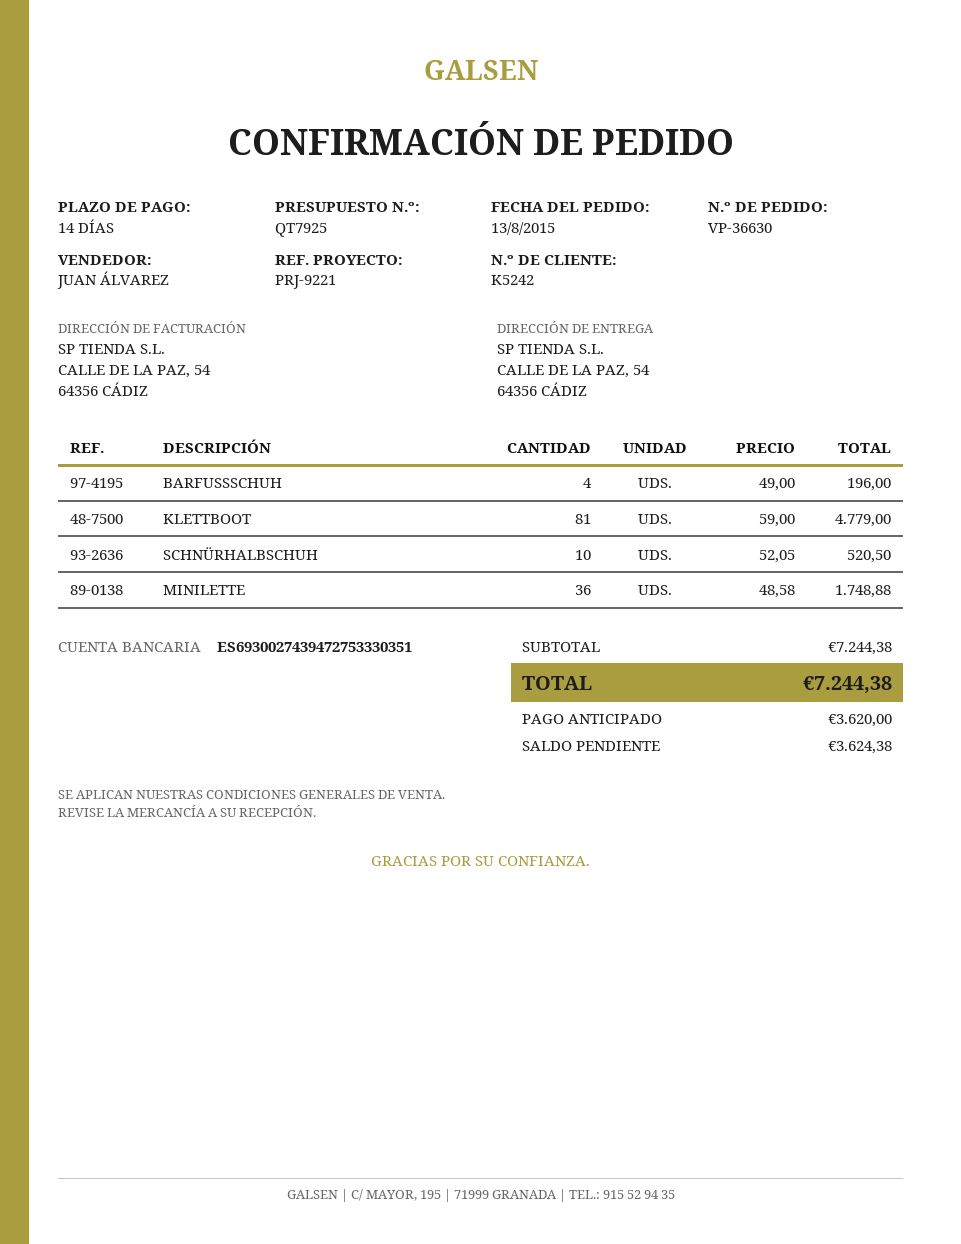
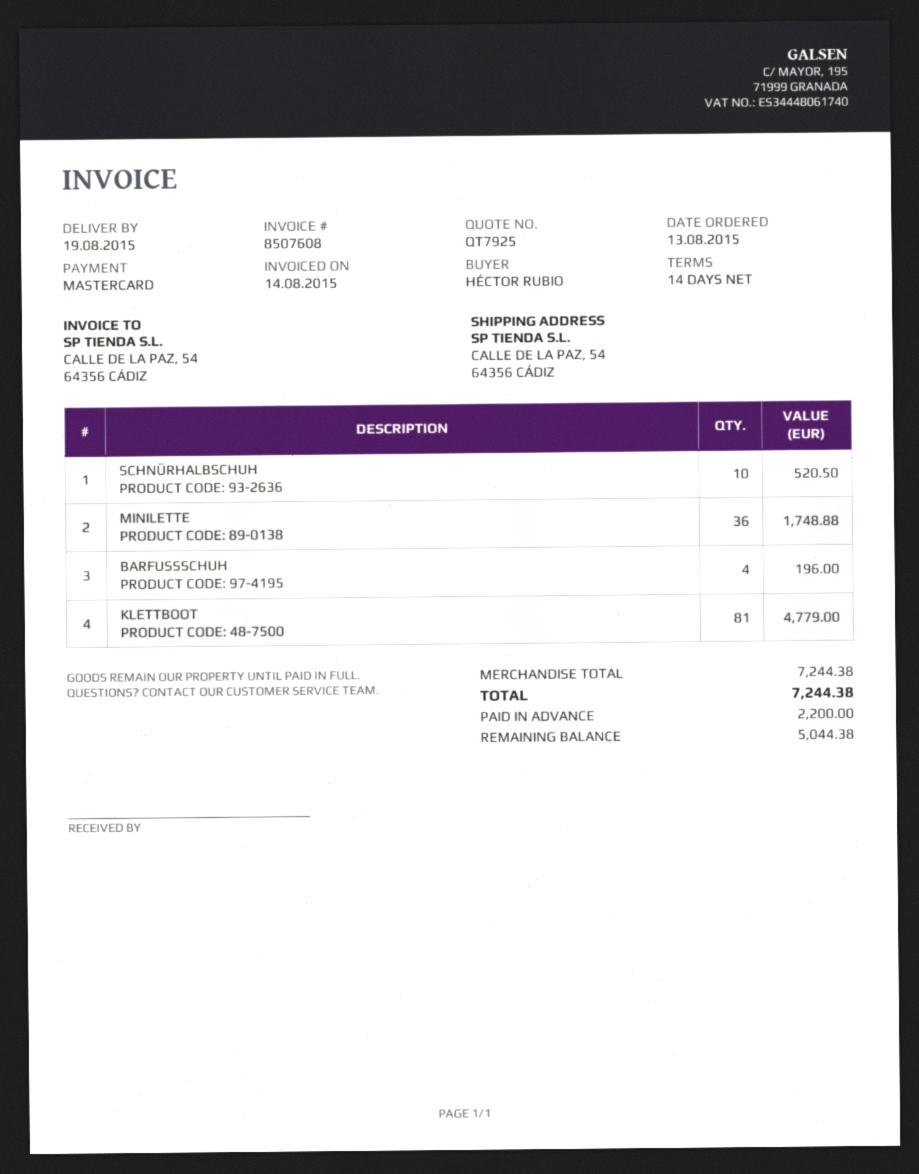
deposit: 3620.00 -> 2200.00
balance: 3624.38 -> 5044.38

